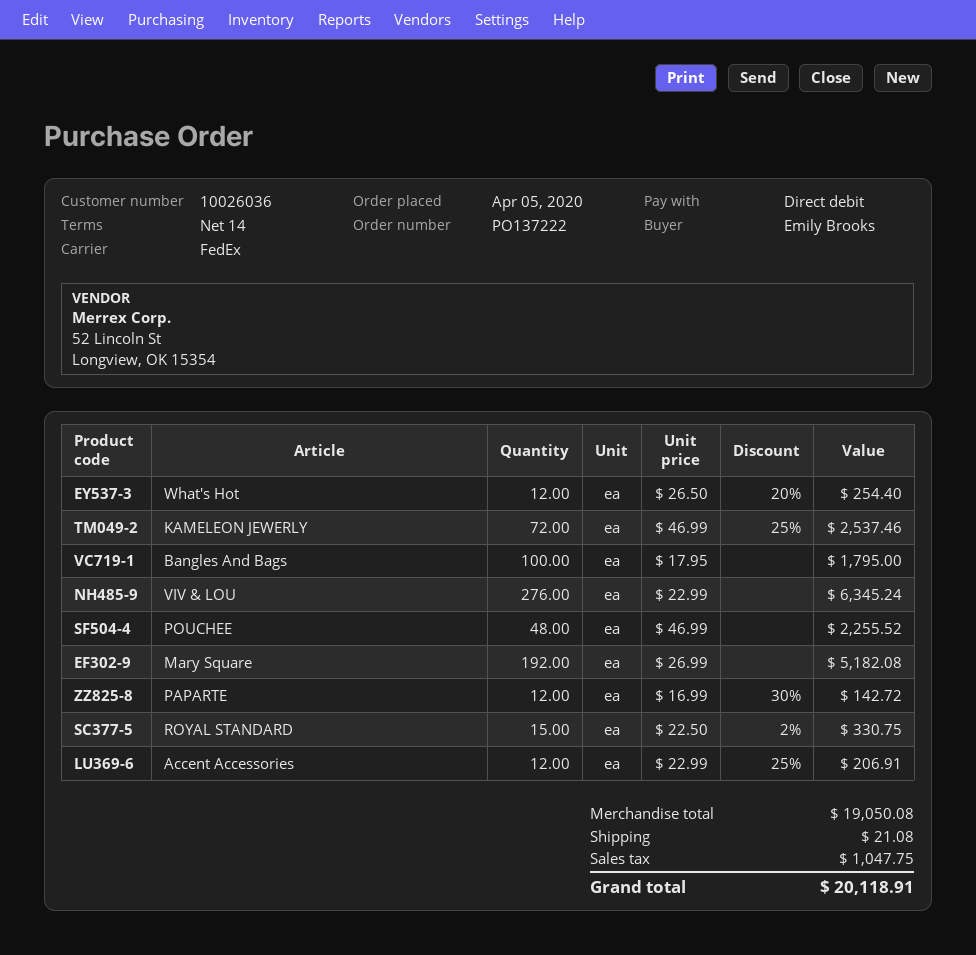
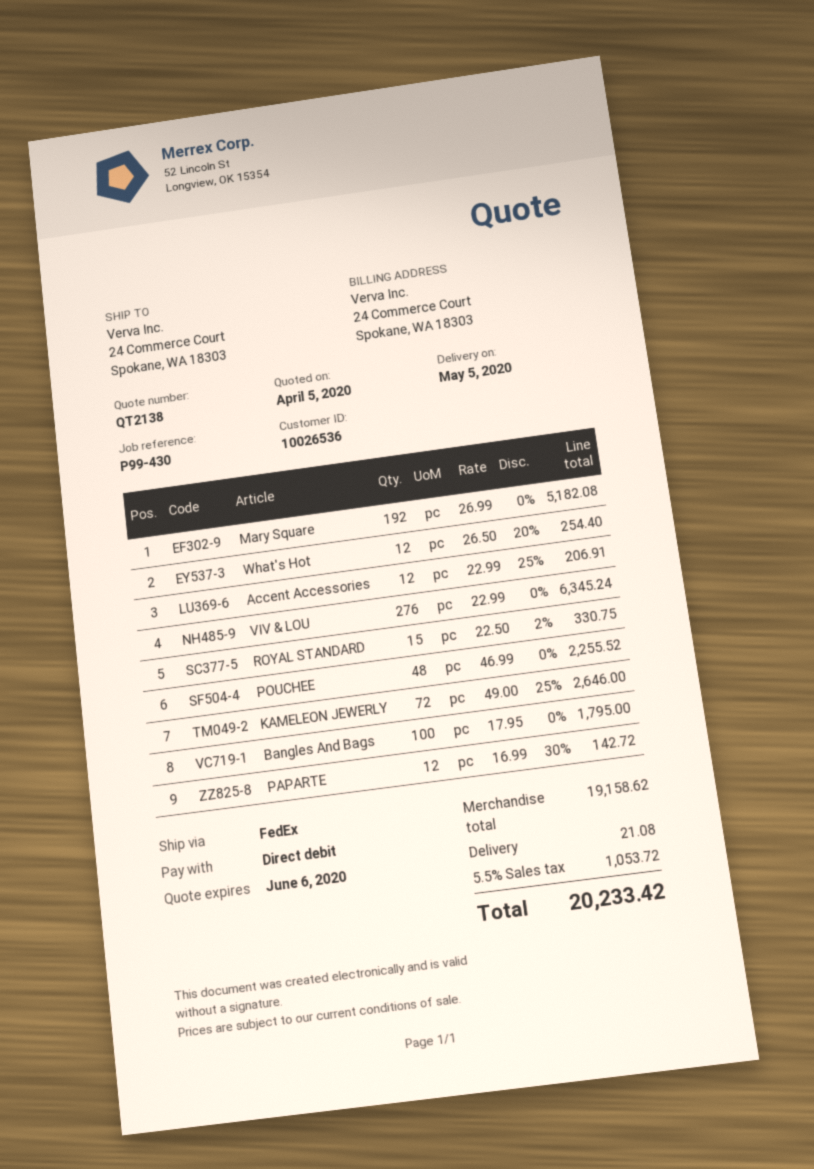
customer number: 10026036 -> 10026536
KAMELEON JEWERLY: 72 x 46.99 - 25% = 2537.46 -> 72 x 49.00 - 25% = 2646.00
subtotal: 19050.08 -> 19158.62
tax: 1047.75 -> 1053.72
total: 20118.91 -> 20233.42

